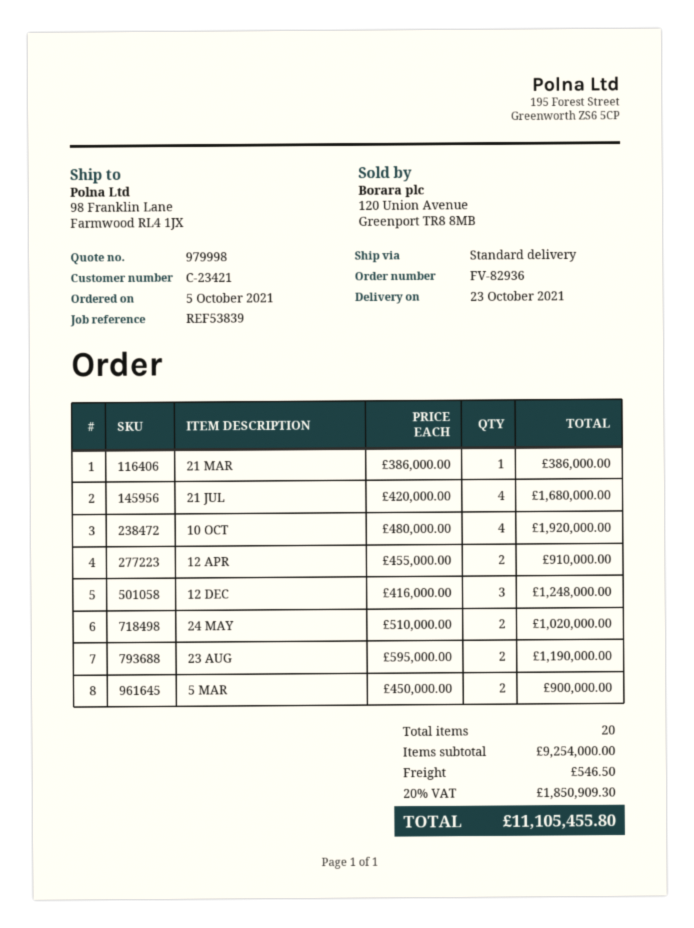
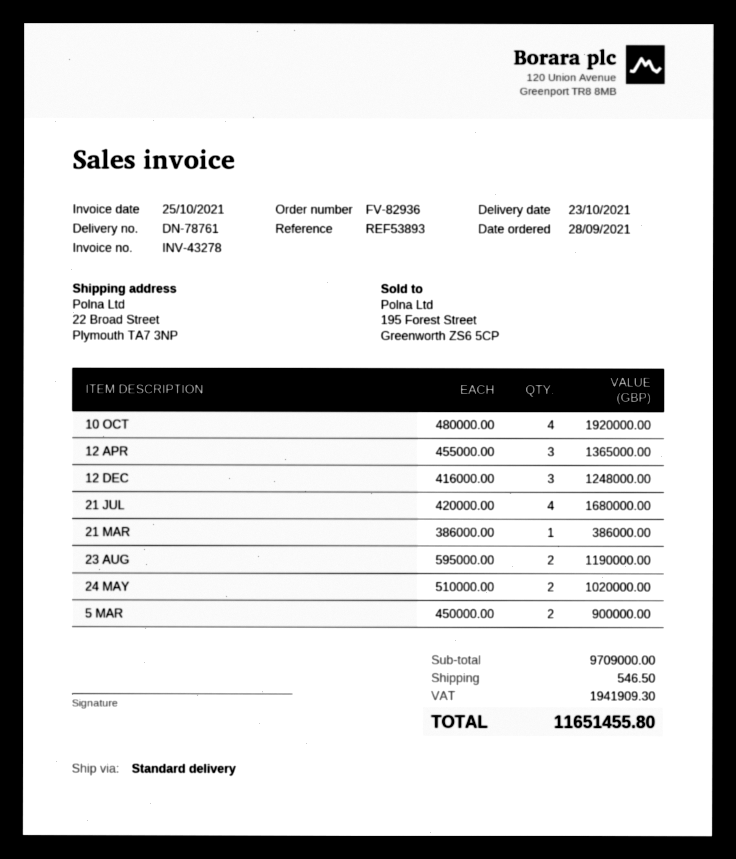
order date: 2021-10-05 -> 2021-09-28
reference: REF53839 -> REF53893
ship to: 98 Franklin Lane, Farmwood RL4 1JX -> 22 Broad Street, Plymouth TA7 3NP
12 APR: 2 x 455000.00 = 910000.00 -> 3 x 455000.00 = 1365000.00
subtotal: 9254000.00 -> 9709000.00
tax: 1850909.30 -> 1941909.30
total: 11105455.80 -> 11651455.80

